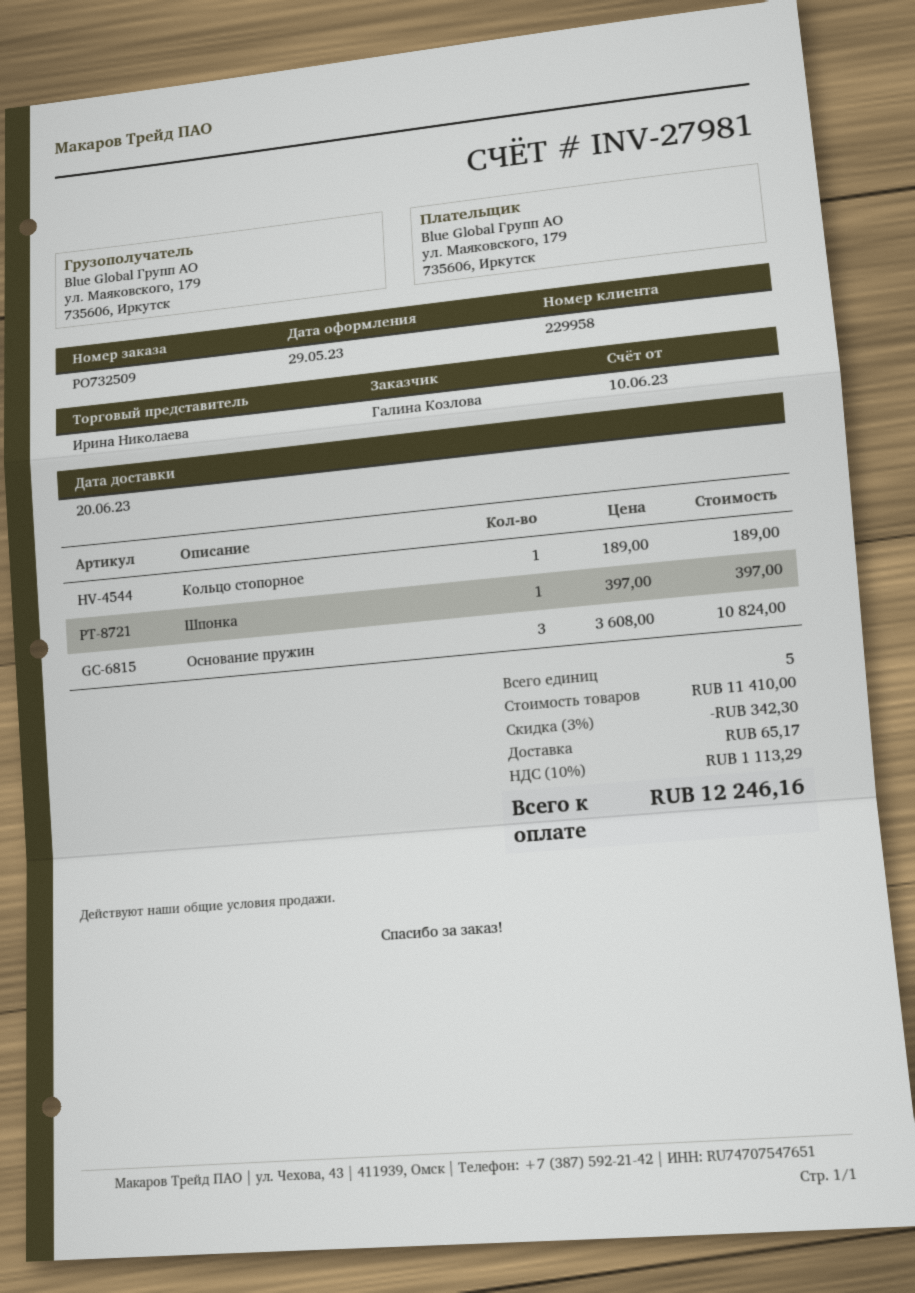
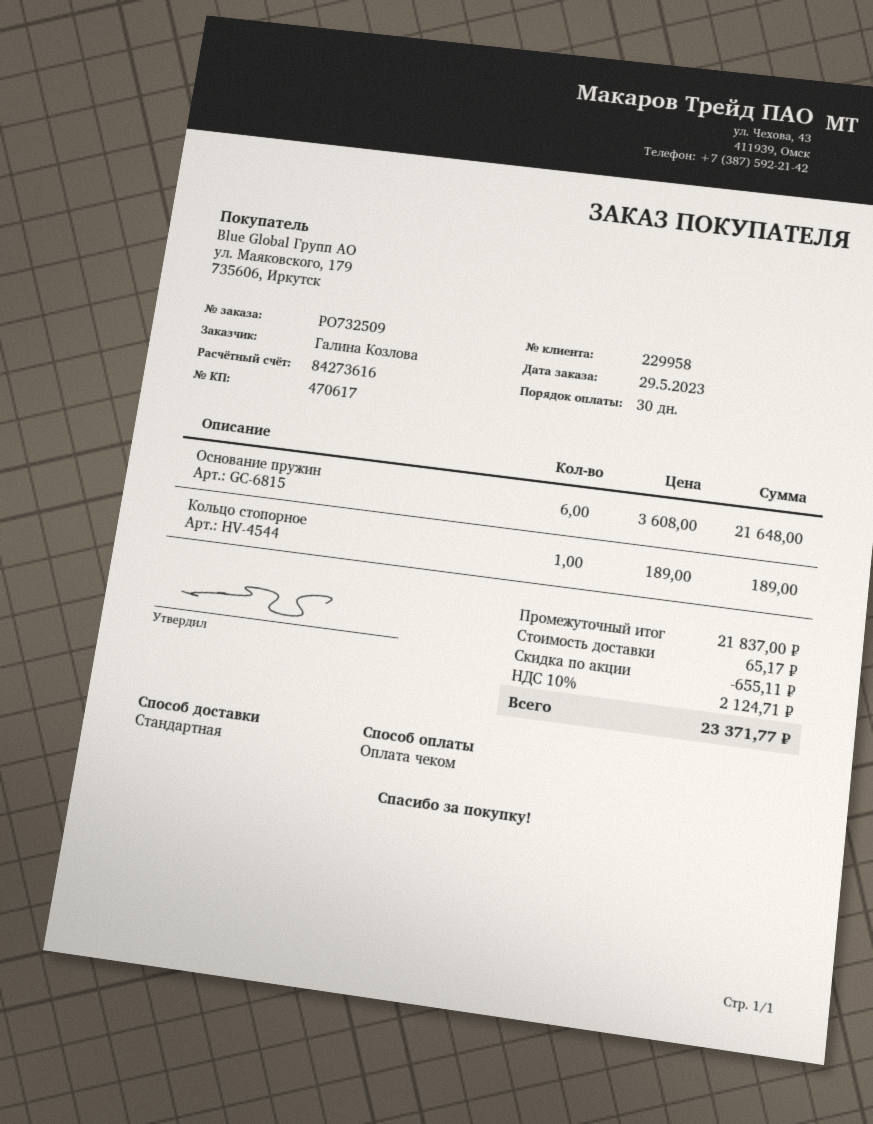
Шпонка: 1 x 397.00 = 397.00 -> none
Основание пружин: 3 x 3608.00 = 10824.00 -> 6 x 3608.00 = 21648.00
subtotal: 11410.00 -> 21837.00
discount: 342.30 -> 655.11
tax: 10% = 1113.29 -> 10% = 2124.71
total: 12246.16 -> 23371.77

